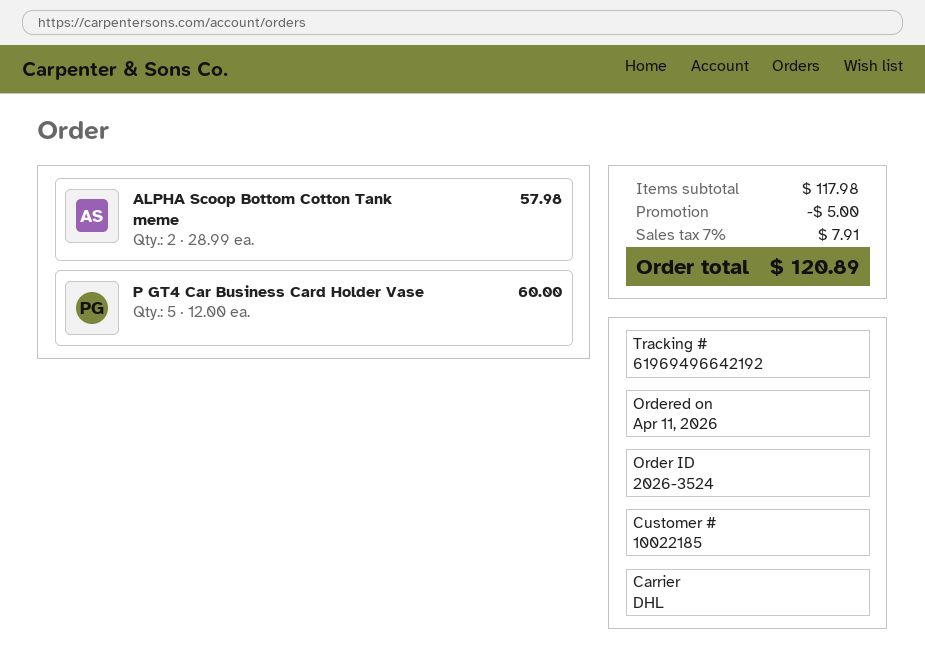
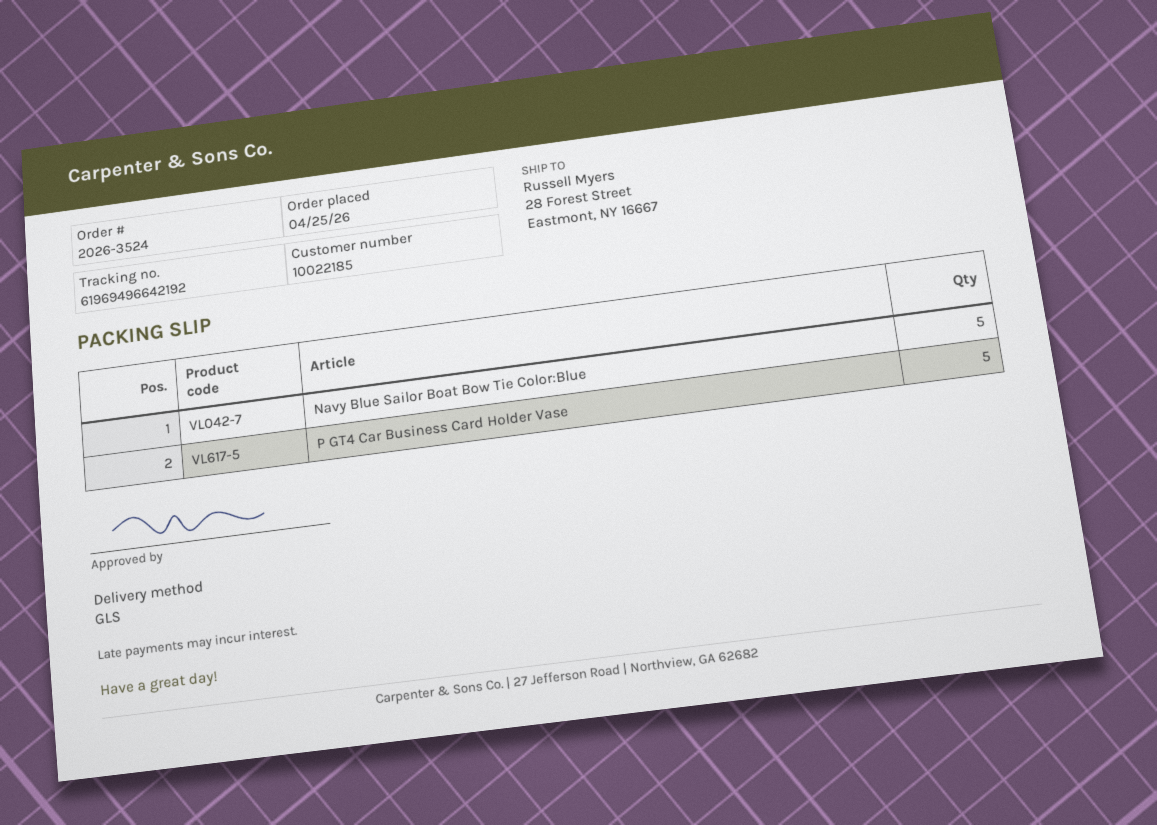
order date: 2026-04-11 -> 2026-04-25
shipping method: DHL -> GLS
ALPHA Scoop Bottom Cotton Tank meme: 2 -> none
Navy Blue Sailor Boat Bow Tie Color:Blue: none -> 5

